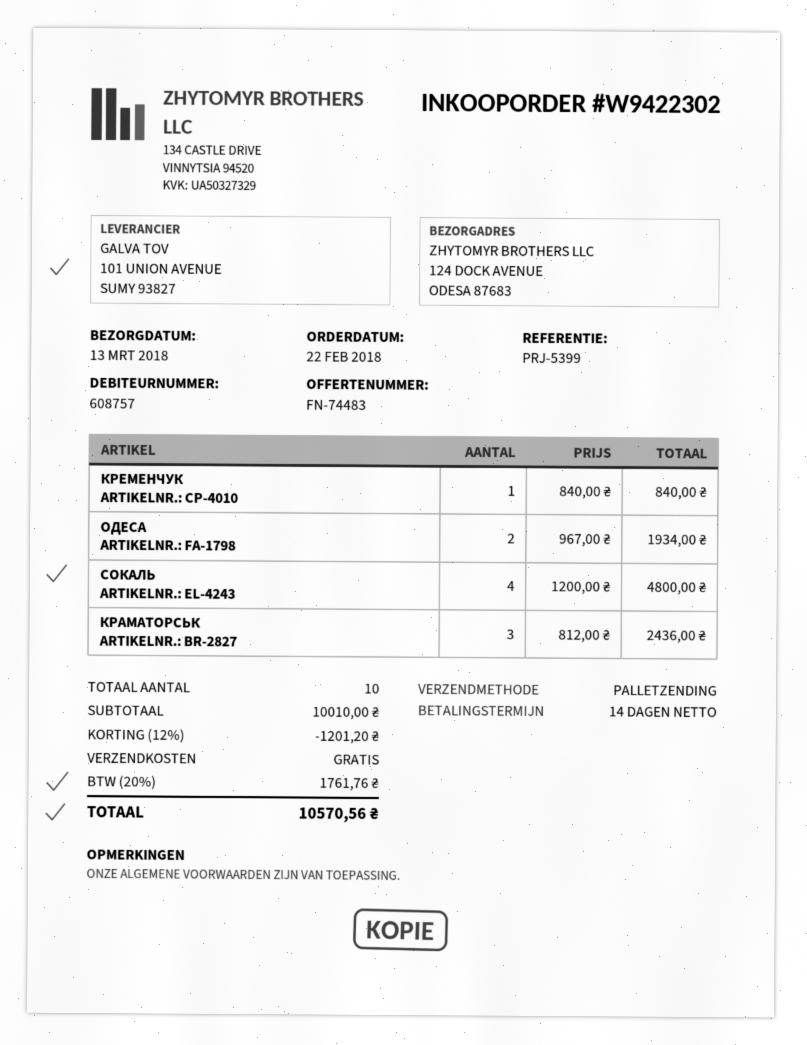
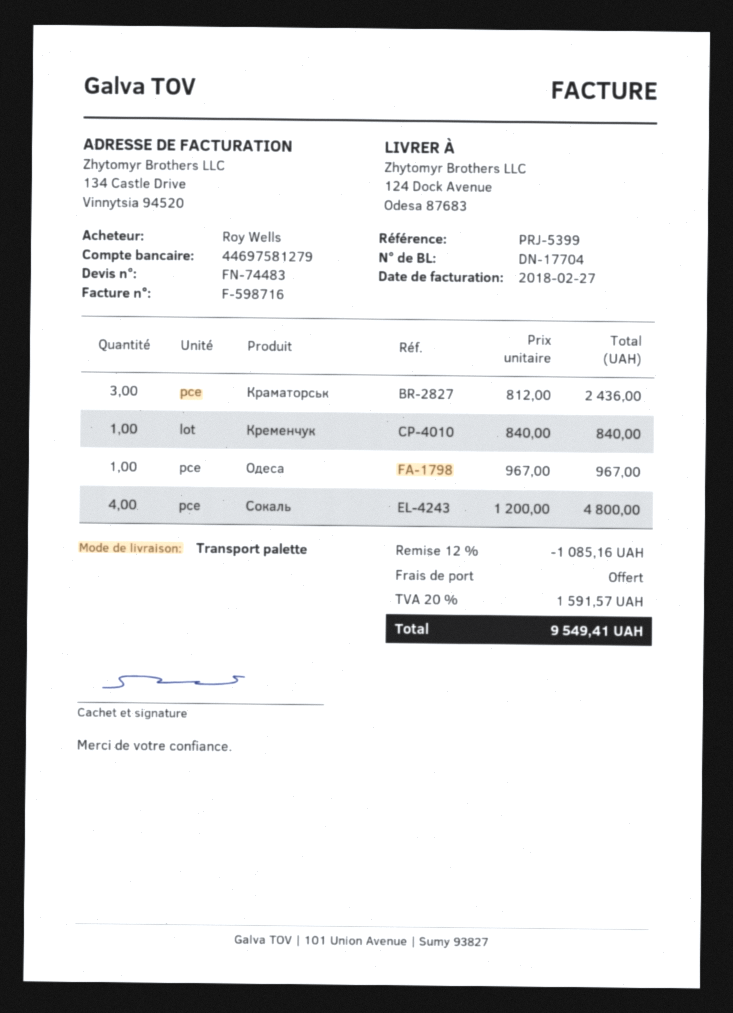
ОДЕСА: 2 x 967.00 = 1934.00 -> 1 x 967.00 = 967.00
discount: 12% = 1201.20 -> 12% = 1085.16
tax: 20% = 1761.76 -> 20% = 1591.57
total: 10570.56 -> 9549.41

